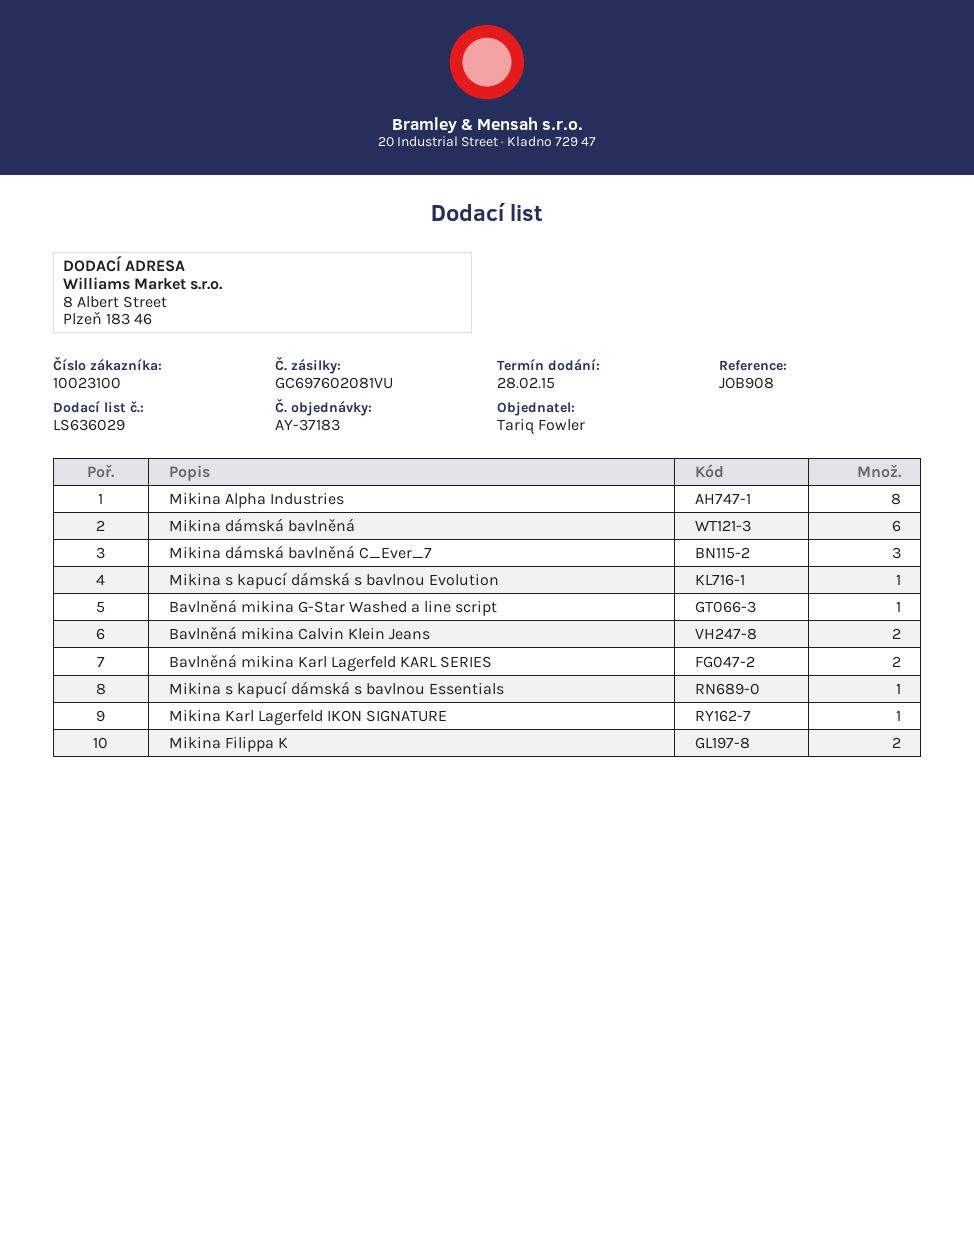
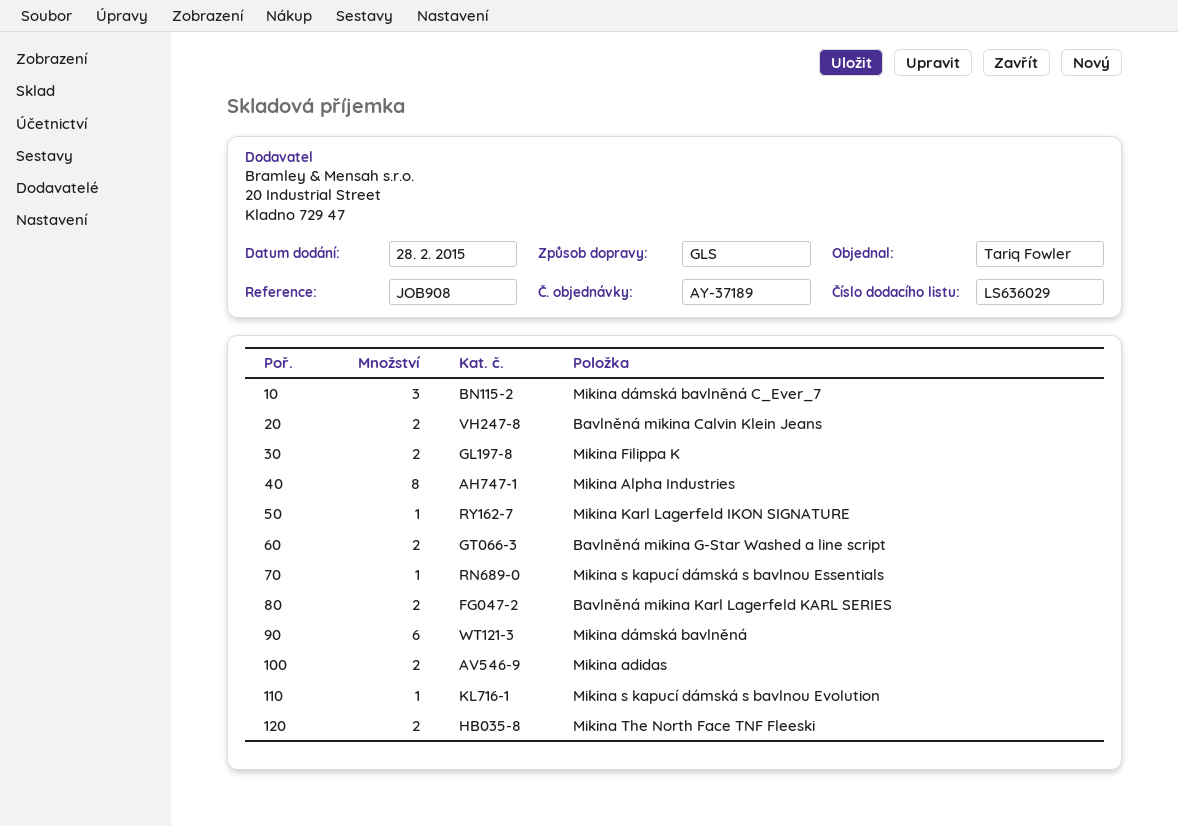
order number: AY-37183 -> AY-37189
Bavlněná mikina G-Star Washed a line script: 1 -> 2
Mikina adidas: none -> 2
Mikina The North Face TNF Fleeski: none -> 2

